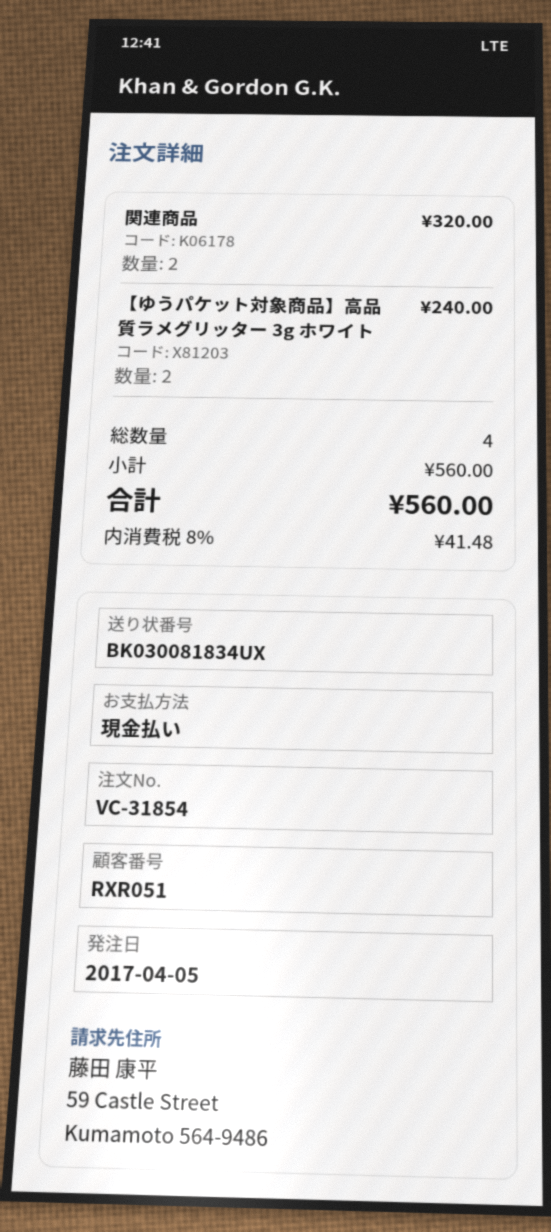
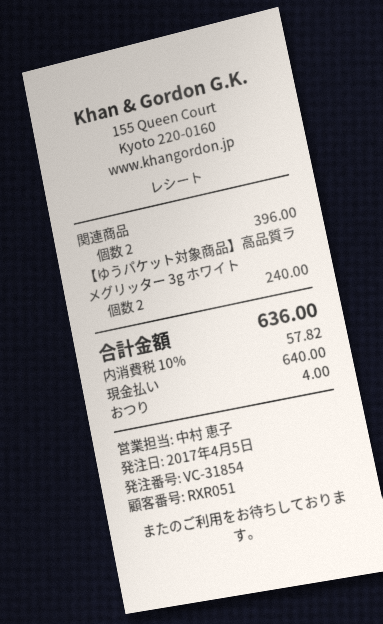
関連商品: 2 for 320.00 -> 2 for 396.00
tax: 8% = 41.48 -> 10% = 57.82
total: 560.00 -> 636.00

